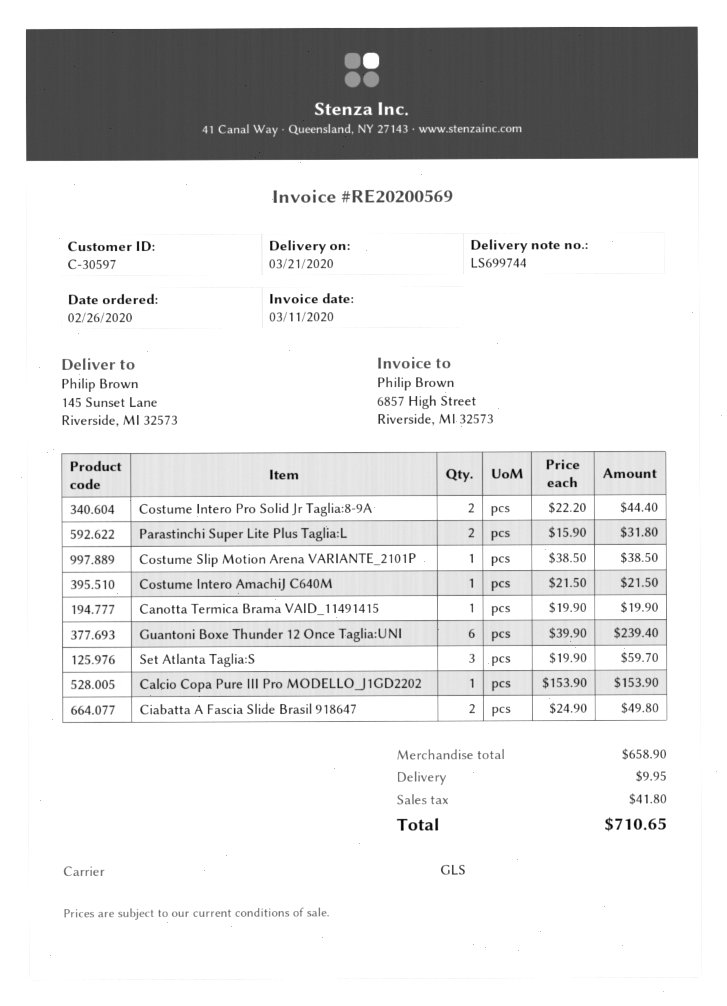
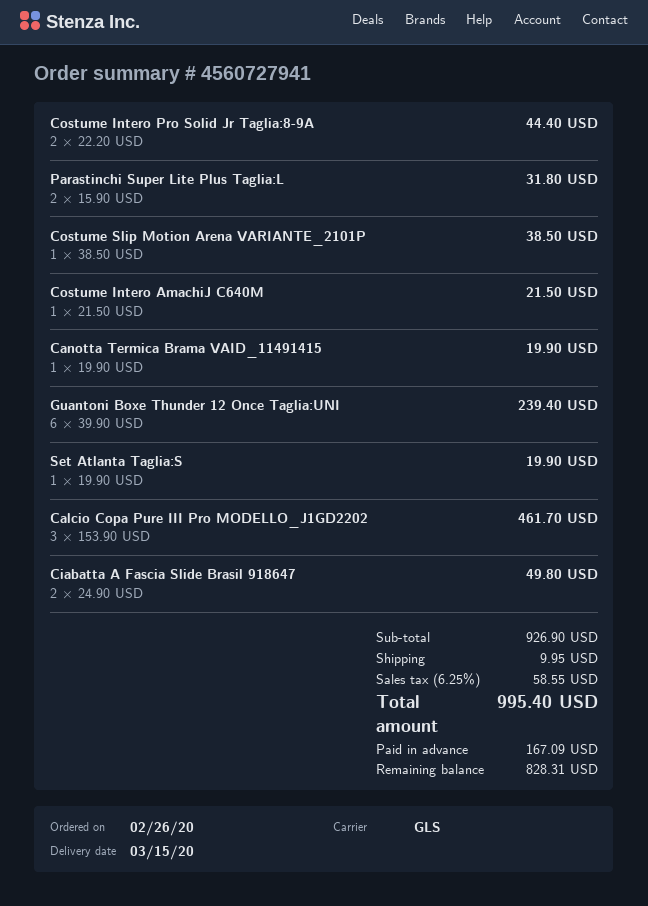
delivery date: 2020-03-21 -> 2020-03-15
Set Atlanta Taglia:S: 3 x 19.90 = 59.70 -> 1 x 19.90 = 19.90
Calcio Copa Pure III Pro MODELLO_J1GD2202: 1 x 153.90 = 153.90 -> 3 x 153.90 = 461.70
subtotal: 658.90 -> 926.90
tax: 41.80 -> 58.55
total: 710.65 -> 995.40

